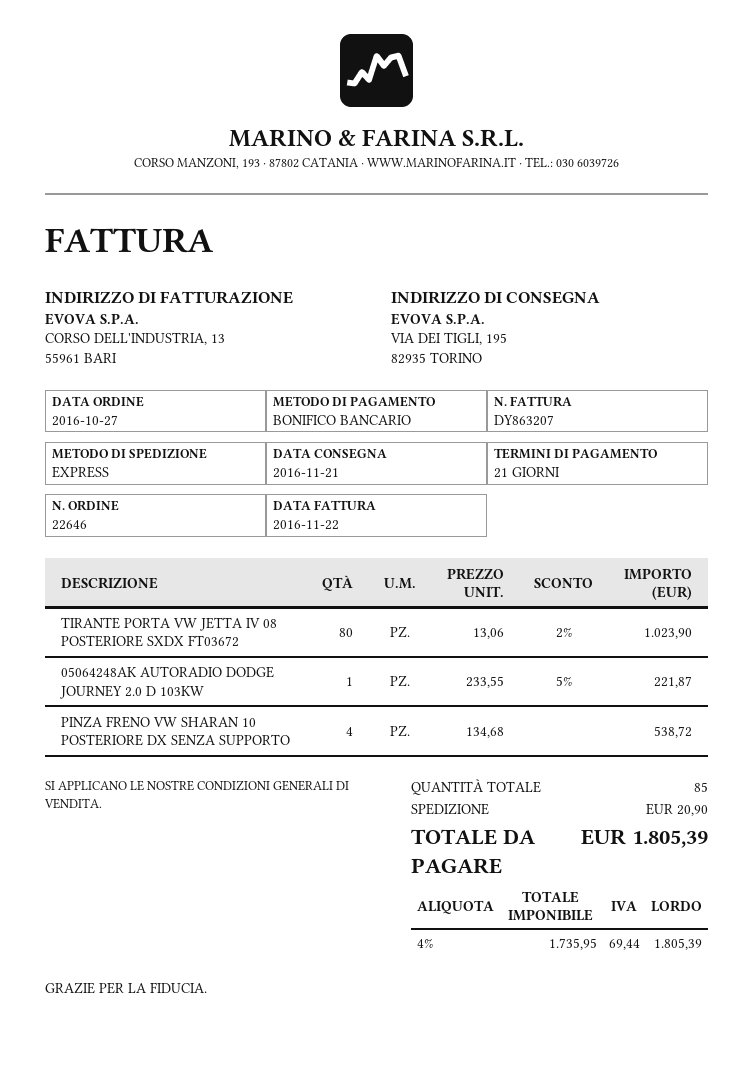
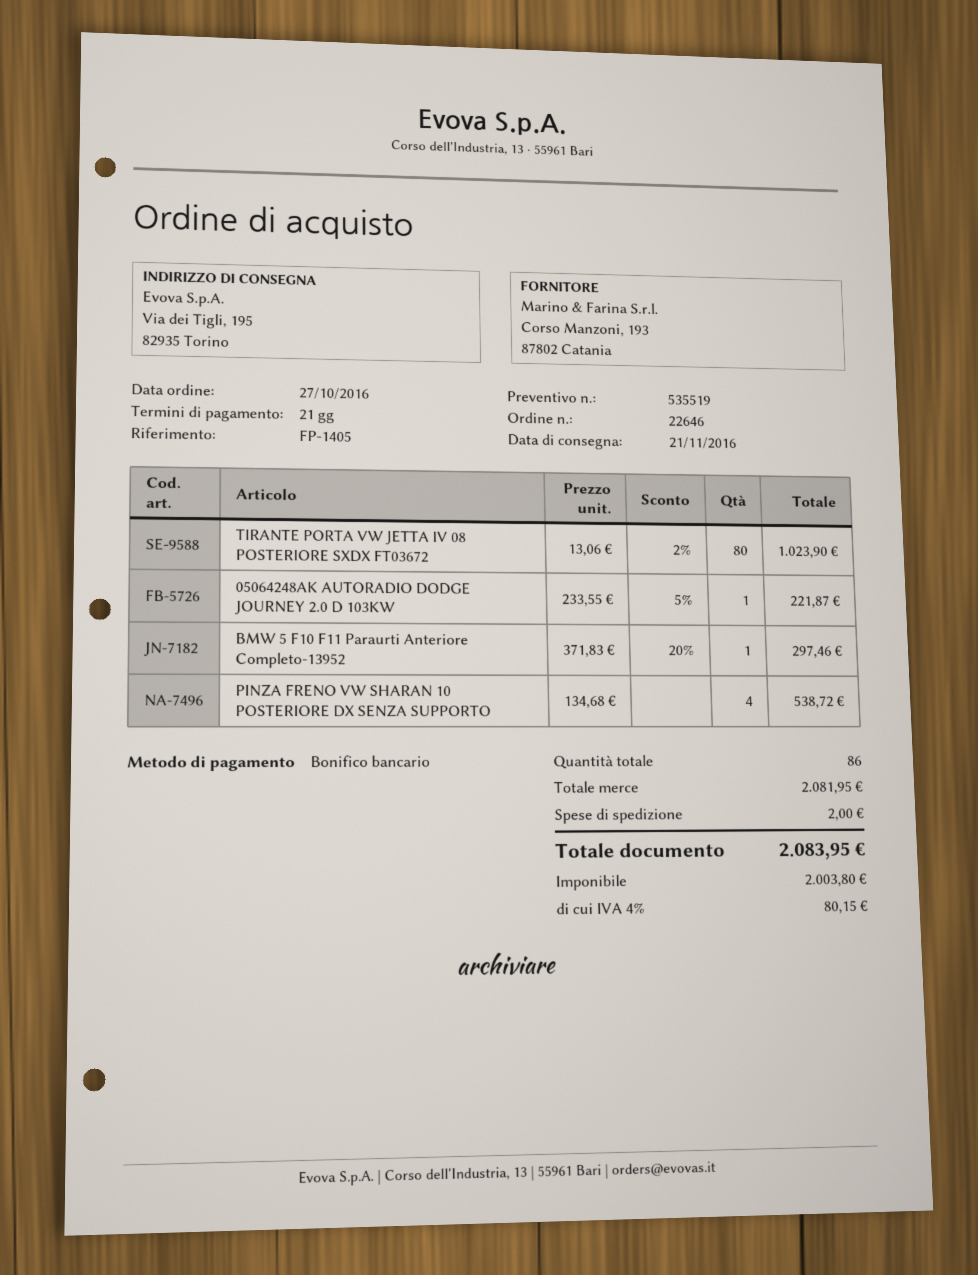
BMW 5 F10 F11 Paraurti Anteriore Completo-13952: none -> 1 x 371.83 - 20% = 297.46
total quantity: 85 -> 86
shipping: 20.90 -> 2.00
net: 1735.95 -> 2003.80
tax: 4% = 69.44 -> 4% = 80.15
total: 1805.39 -> 2083.95

